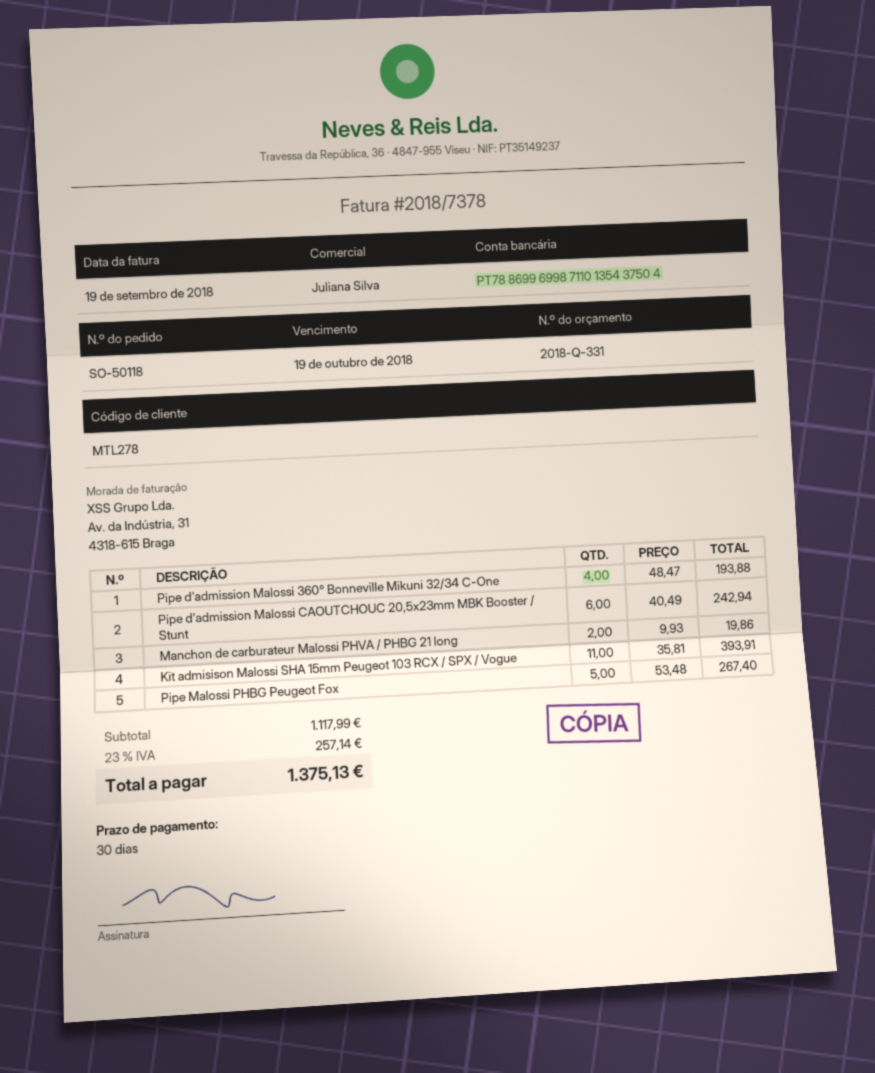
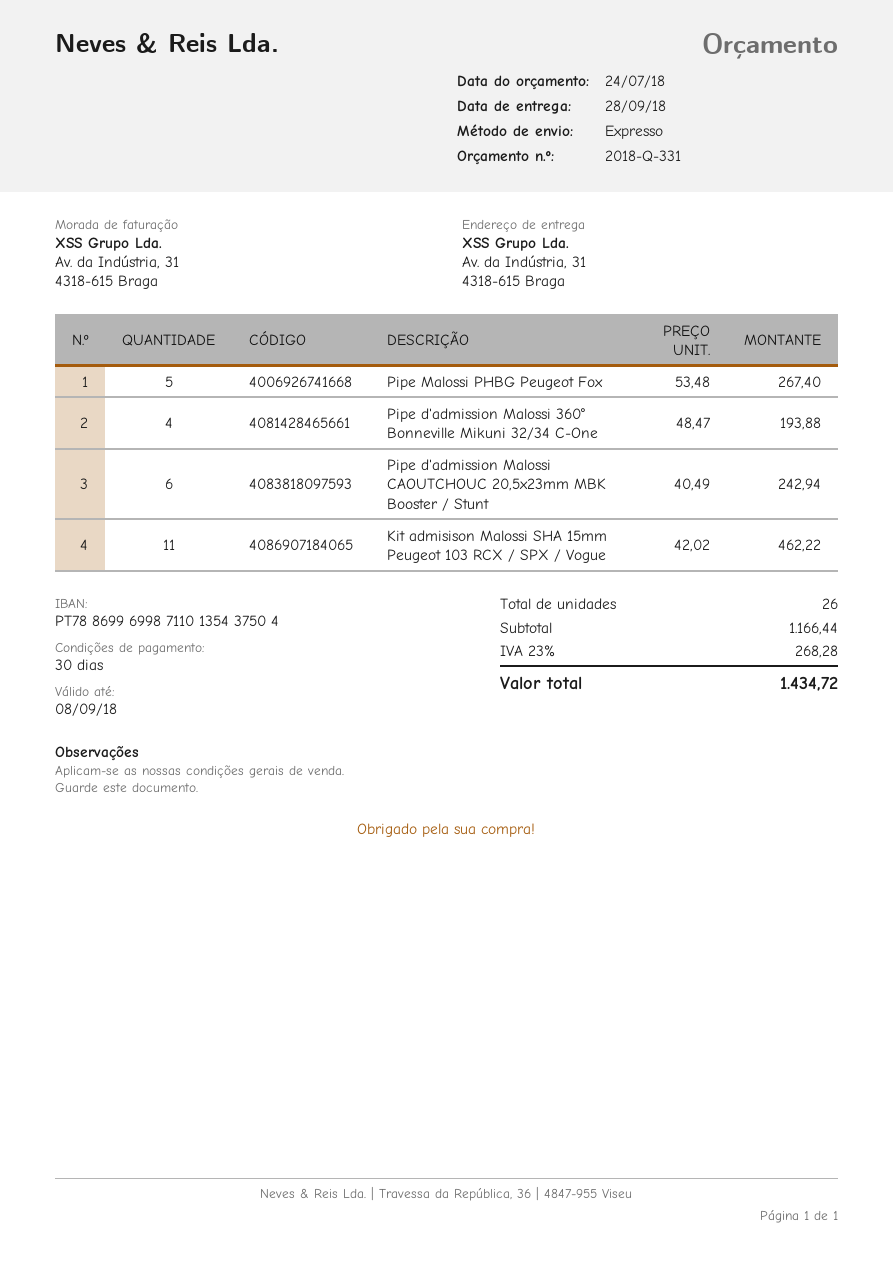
Manchon de carburateur Malossi PHVA / PHBG 21 long: 2 x 9.93 = 19.86 -> none
Kit admisison Malossi SHA 15mm Peugeot 103 RCX / SPX / Vogue: 11 x 35.81 = 393.91 -> 11 x 42.02 = 462.22
subtotal: 1117.99 -> 1166.44
tax: 23% = 257.14 -> 23% = 268.28
total: 1375.13 -> 1434.72

